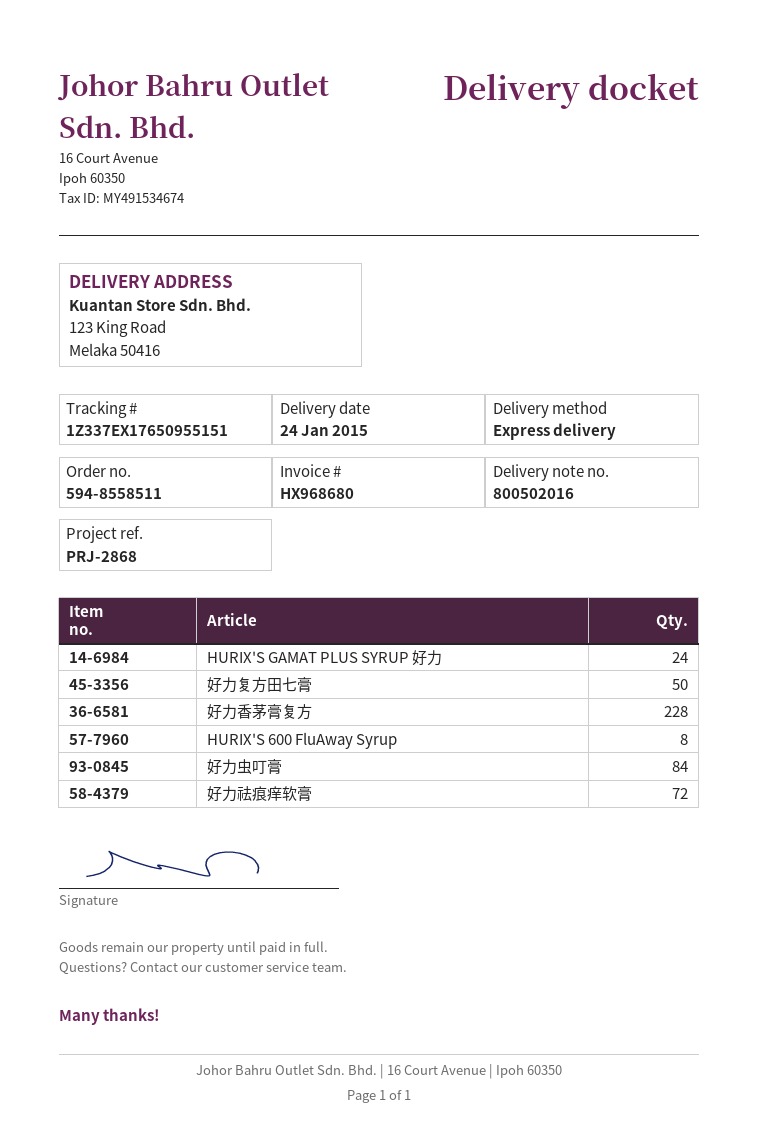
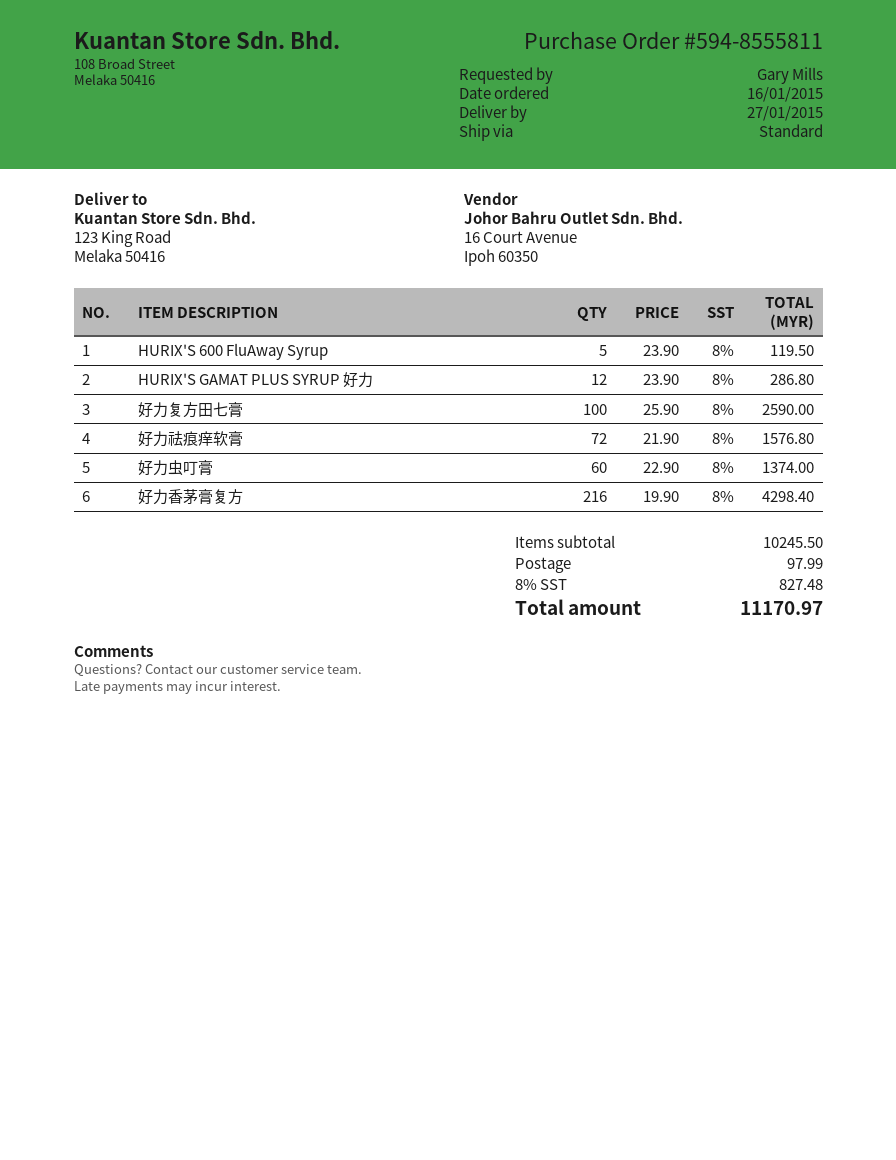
order number: 594-8558511 -> 594-8555811
delivery date: 2015-01-24 -> 2015-01-27
shipping method: express -> standard
HURIX'S GAMAT PLUS SYRUP 好力: 24 -> 12
好力复方田七膏: 50 -> 100
好力香茅膏复方: 228 -> 216
HURIX'S 600 FluAway Syrup: 8 -> 5
好力虫叮膏: 84 -> 60

